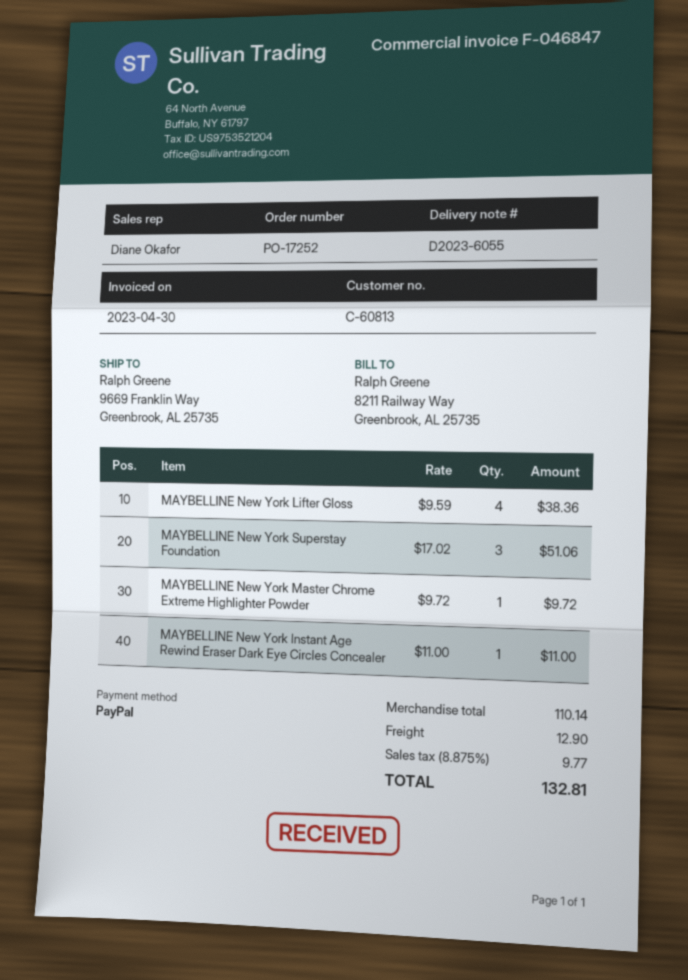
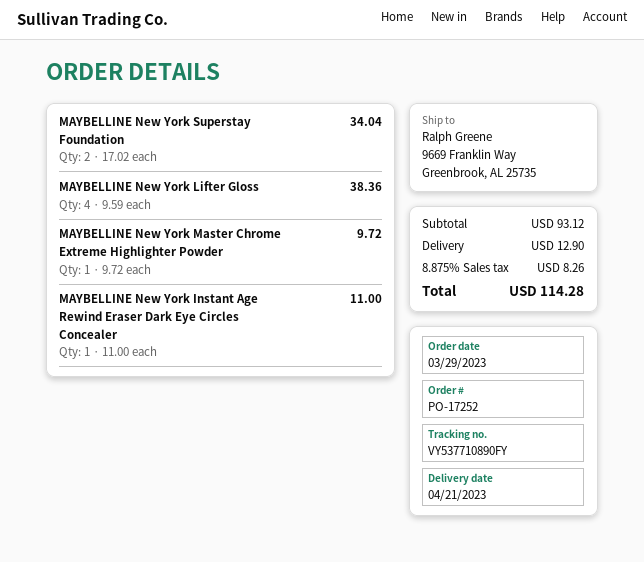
MAYBELLINE New York Superstay Foundation: 3 x 17.02 = 51.06 -> 2 x 17.02 = 34.04
subtotal: 110.14 -> 93.12
tax: 8.875% = 9.77 -> 8.875% = 8.26
total: 132.81 -> 114.28

